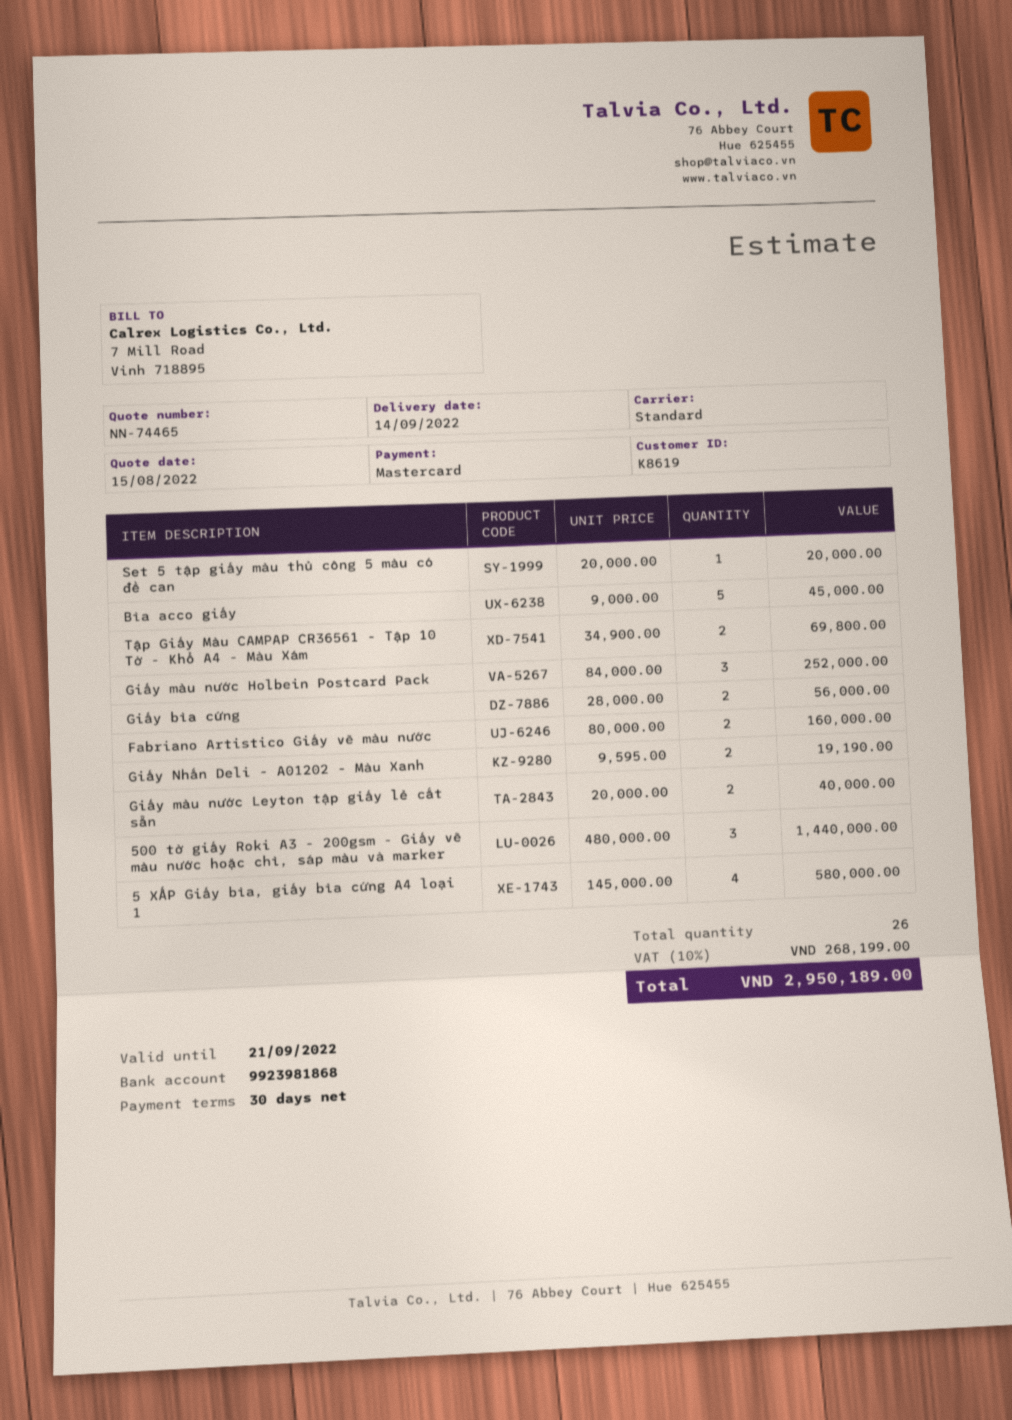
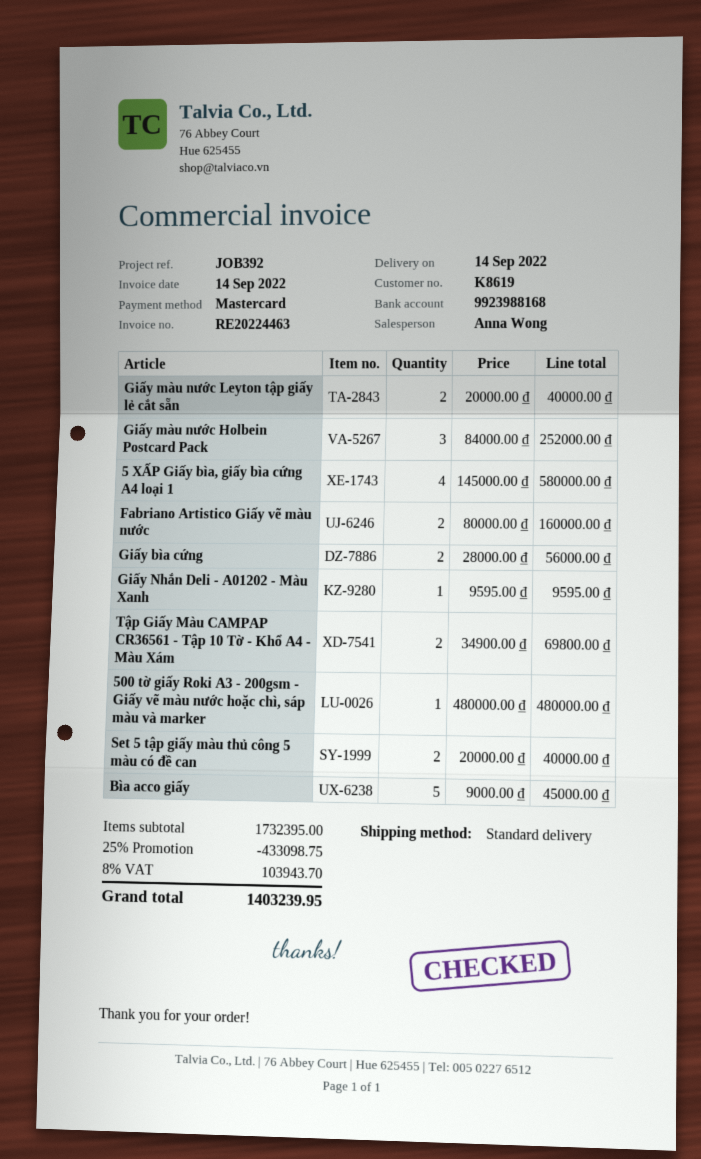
bank account: 9923981868 -> 9923988168
Set 5 tập giấy màu thủ công 5 màu có đề can: 1 x 20000.00 = 20000.00 -> 2 x 20000.00 = 40000.00
Giấy Nhắn Deli - A01202 - Màu Xanh: 2 x 9595.00 = 19190.00 -> 1 x 9595.00 = 9595.00
500 tờ giấy Roki A3 - 200gsm - Giấy vẽ màu nước hoặc chì, sáp màu và marker: 3 x 480000.00 = 1440000.00 -> 1 x 480000.00 = 480000.00
discount: none -> 25% = 433098.75
tax: 10% = 268199.00 -> 8% = 103943.70
total: 2950189.00 -> 1403239.95

